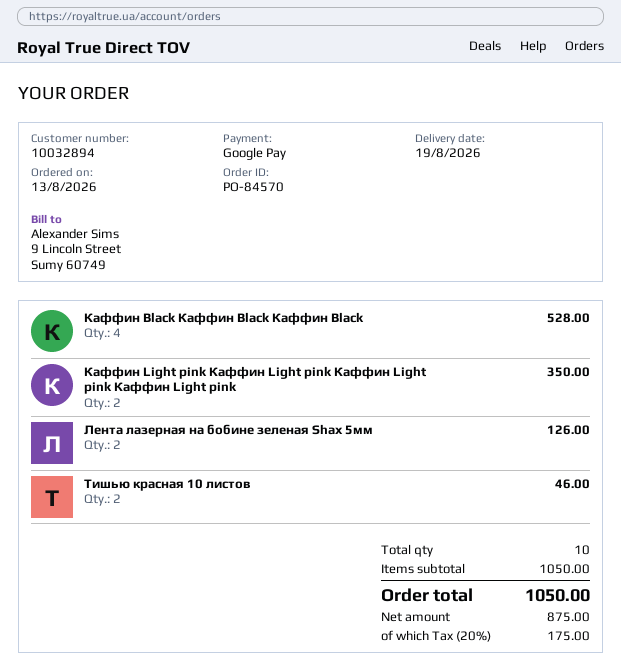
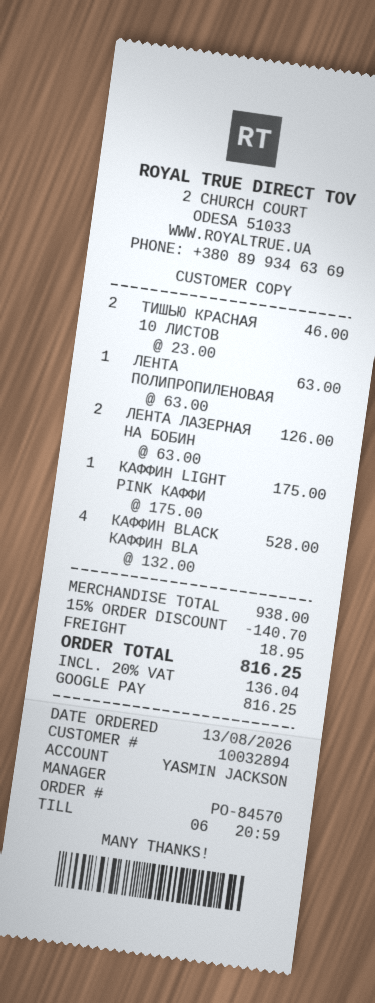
Каффин Light pink Каффин Light pink Каффин Light pink Каффин Light pink: 2 for 350.00 -> 1 for 175.00
ЛЕНТА ПОЛИПРОПИЛЕНОВАЯ: none -> 1 for 63.00
subtotal: 1050.00 -> 938.00
discount: none -> 15% = 140.70
shipping: none -> 18.95
tax: 20% = 175.00 -> 20% = 136.04
total: 1050.00 -> 816.25

